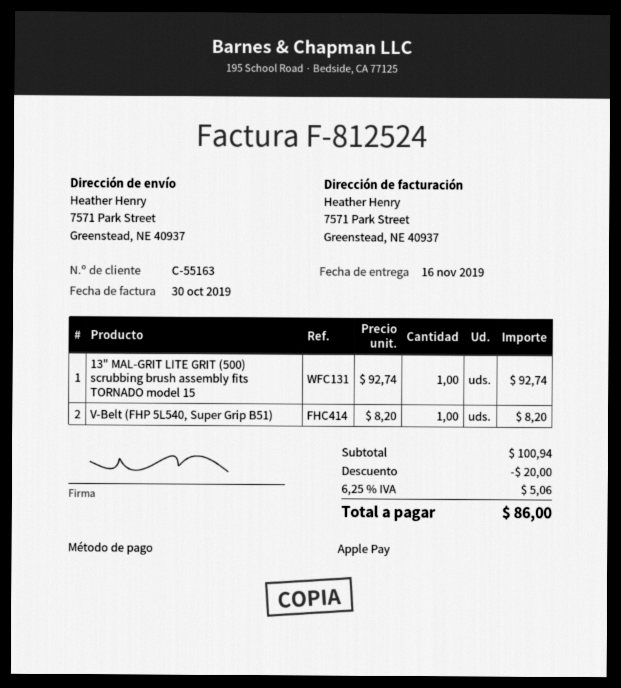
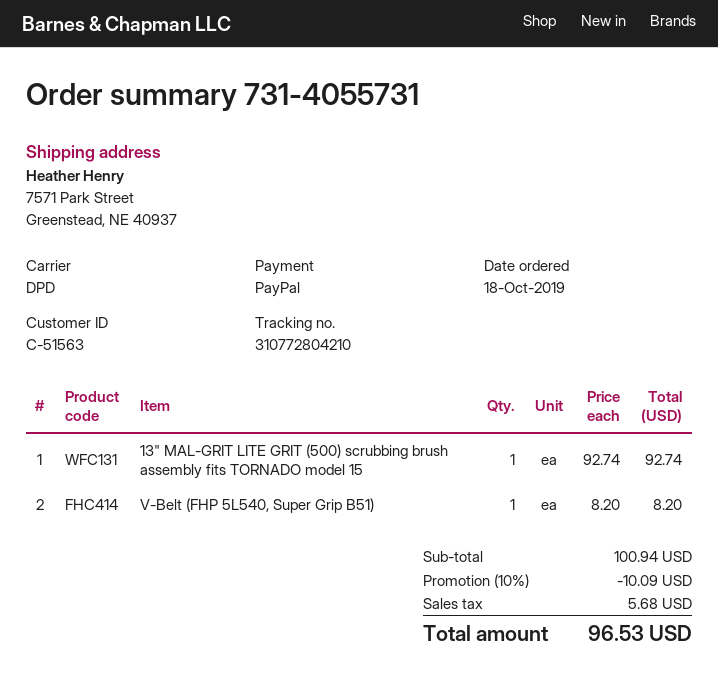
customer number: C-55163 -> C-51563
payment method: Apple Pay -> PayPal
discount: 20.00 -> 10.09
tax: 5.06 -> 5.68
total: 86.00 -> 96.53

